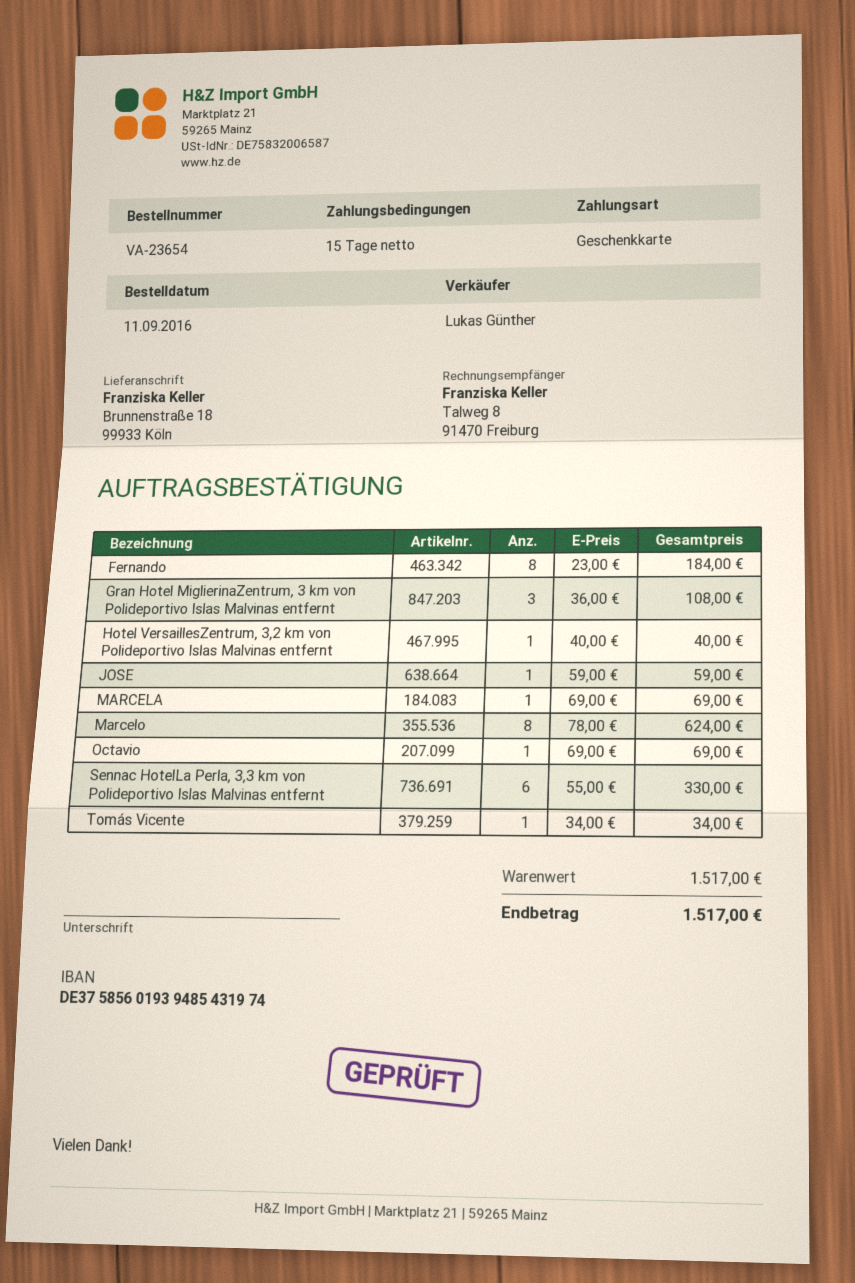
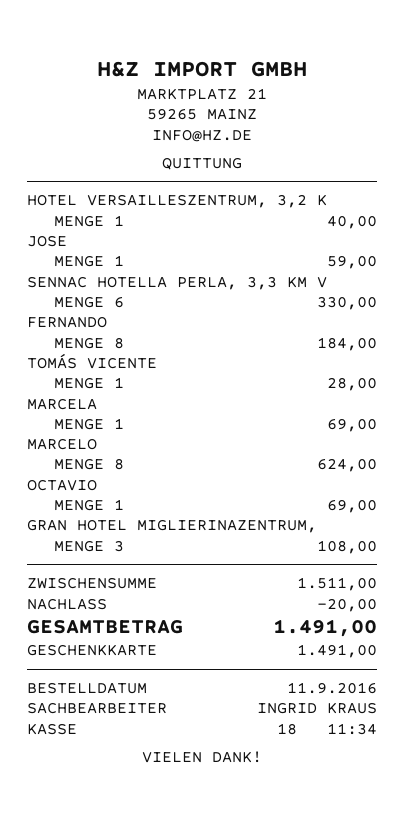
sales rep: Lukas Günther -> INGRID KRAUS
Tomás Vicente: 1 for 34.00 -> 1 for 28.00
subtotal: 1517.00 -> 1511.00
discount: none -> 20.00
total: 1517.00 -> 1491.00

